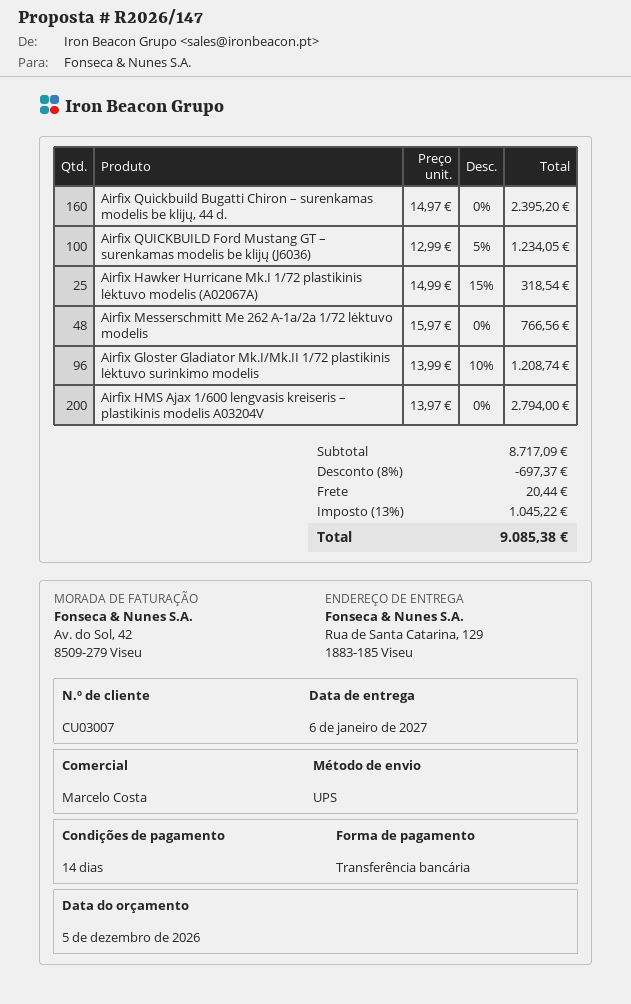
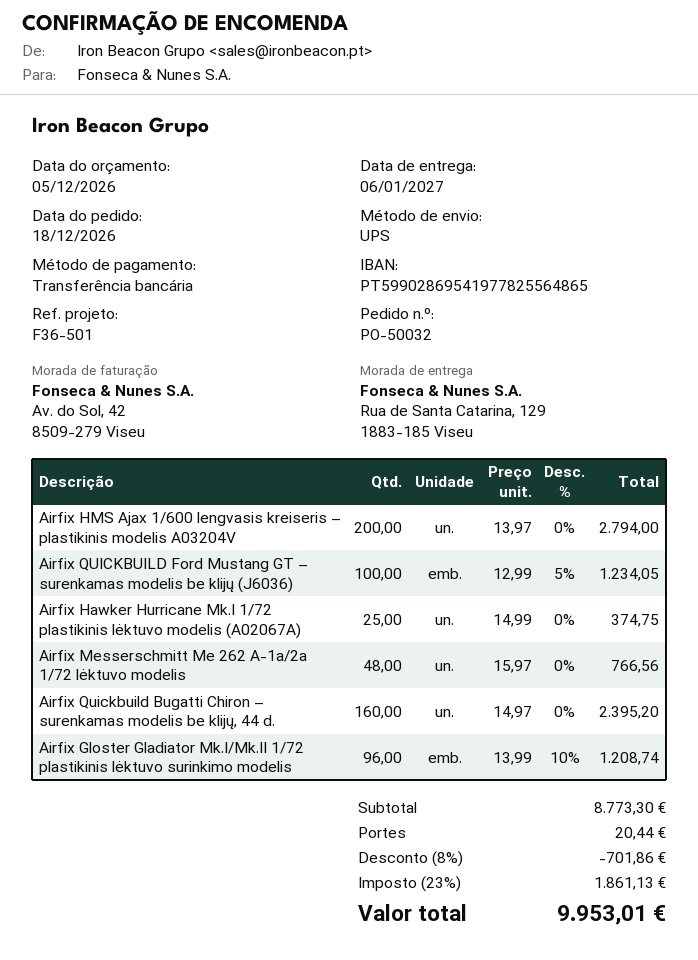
Airfix Hawker Hurricane Mk.I 1/72 plastikinis lėktuvo modelis (A02067A): 25 x 14.99 - 15% = 318.54 -> 25 x 14.99 = 374.75
subtotal: 8717.09 -> 8773.30
discount: 8% = 697.37 -> 8% = 701.86
tax: 13% = 1045.22 -> 23% = 1861.13
total: 9085.38 -> 9953.01

